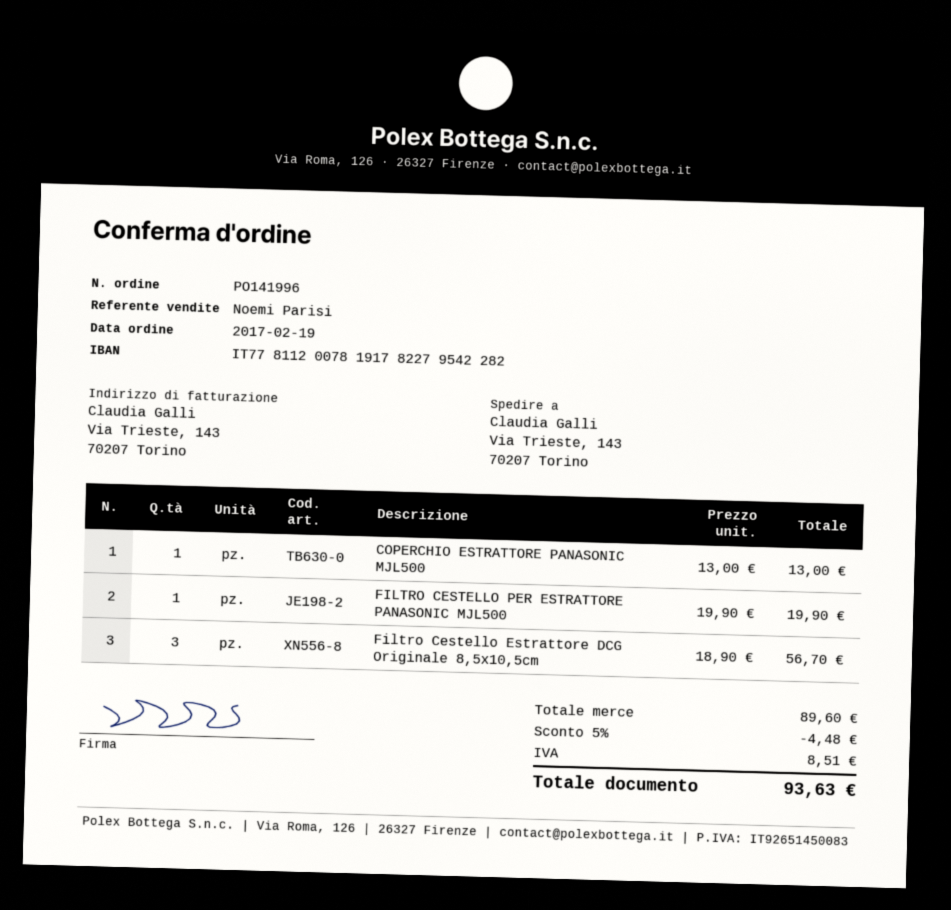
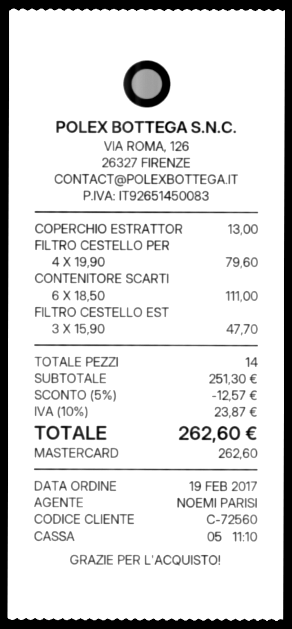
FILTRO CESTELLO PER ESTRATTORE PANASONIC MJL500: 1 x 19.90 = 19.90 -> 4 x 19.90 = 79.60
Filtro Cestello Estrattore DCG Originale 8,5x10,5cm: 3 x 18.90 = 56.70 -> 3 x 15.90 = 47.70
CONTENITORE SCARTI: none -> 6 x 18.50 = 111.00
subtotal: 89.60 -> 251.30
discount: 5% = 4.48 -> 5% = 12.57
tax: 8.51 -> 23.87
total: 93.63 -> 262.60

